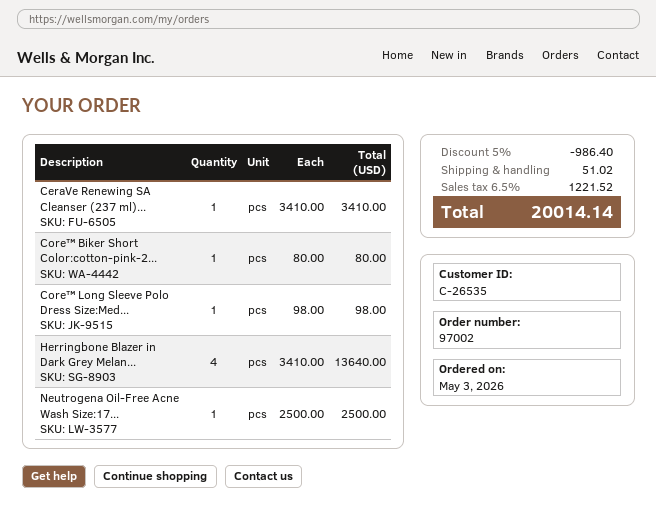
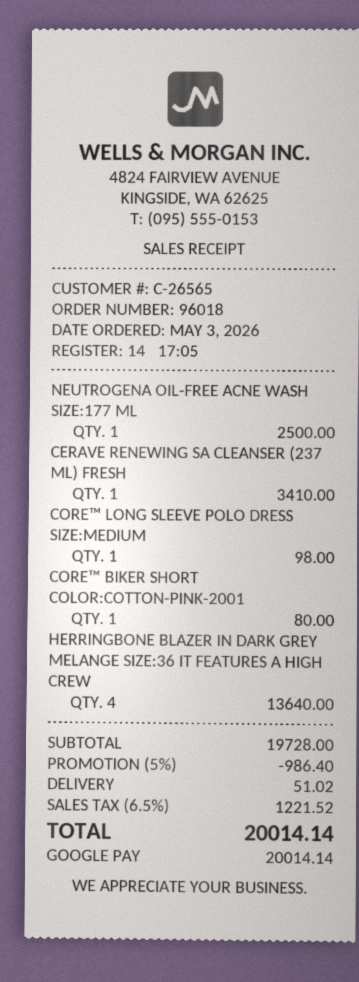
order number: 97002 -> 96018
customer number: C-26535 -> C-26565

